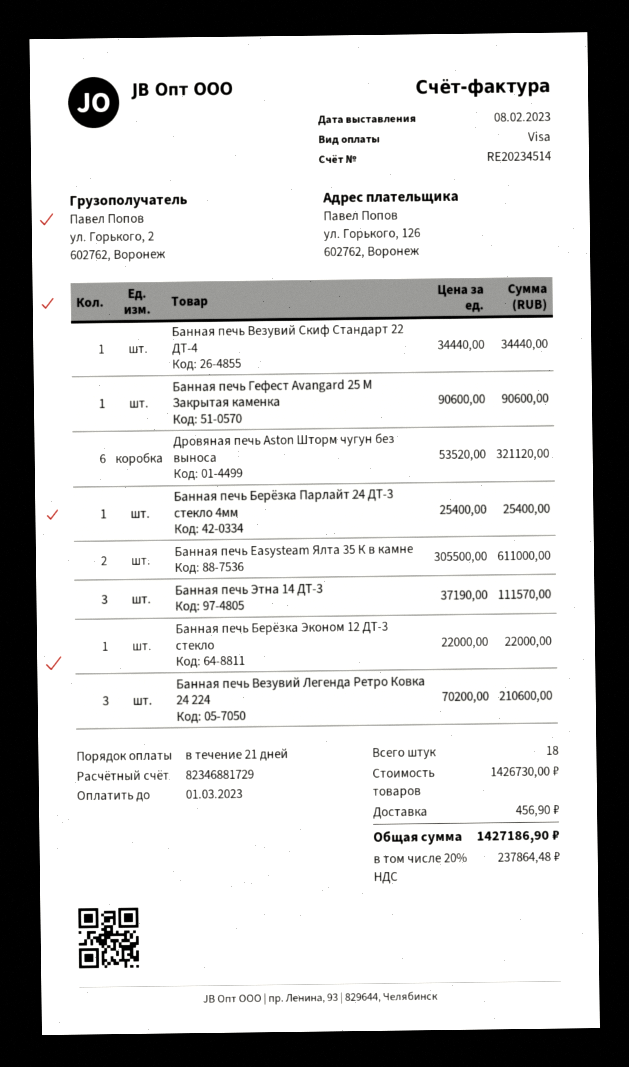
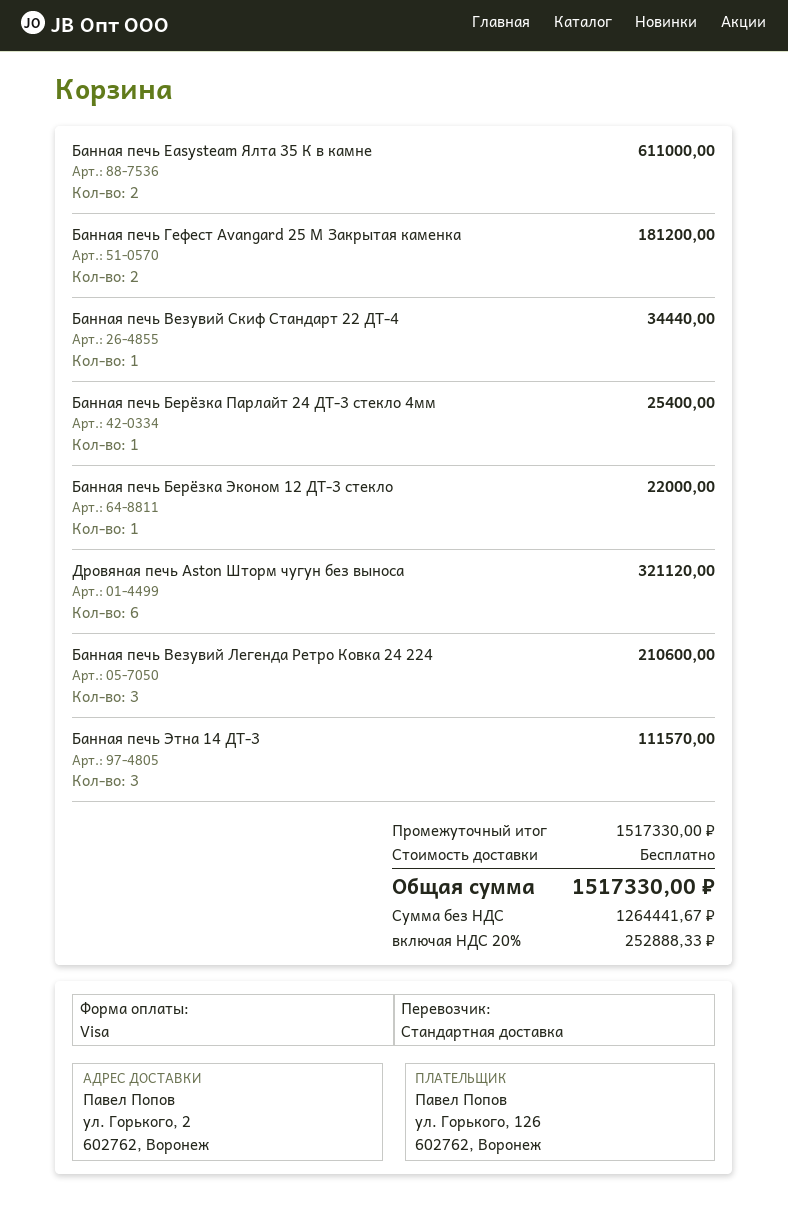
Банная печь Гефест Avangard 25 М Закрытая каменка: 1 for 90600.00 -> 2 for 181200.00
subtotal: 1426730.00 -> 1517330.00
shipping: 456.90 -> 0.00
tax: 20% = 237864.48 -> 20% = 252888.33
total: 1427186.90 -> 1517330.00

